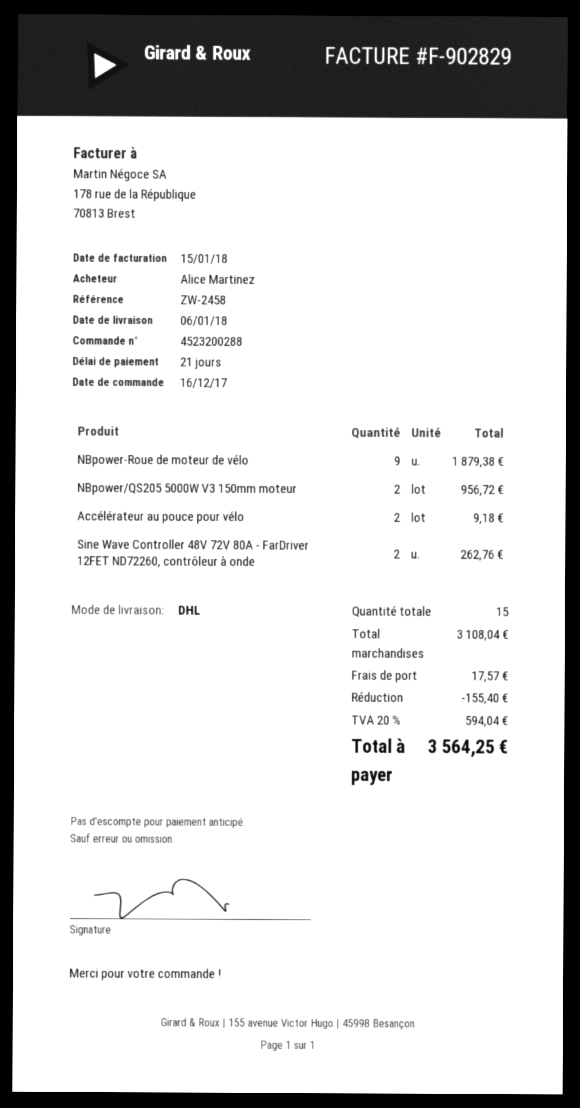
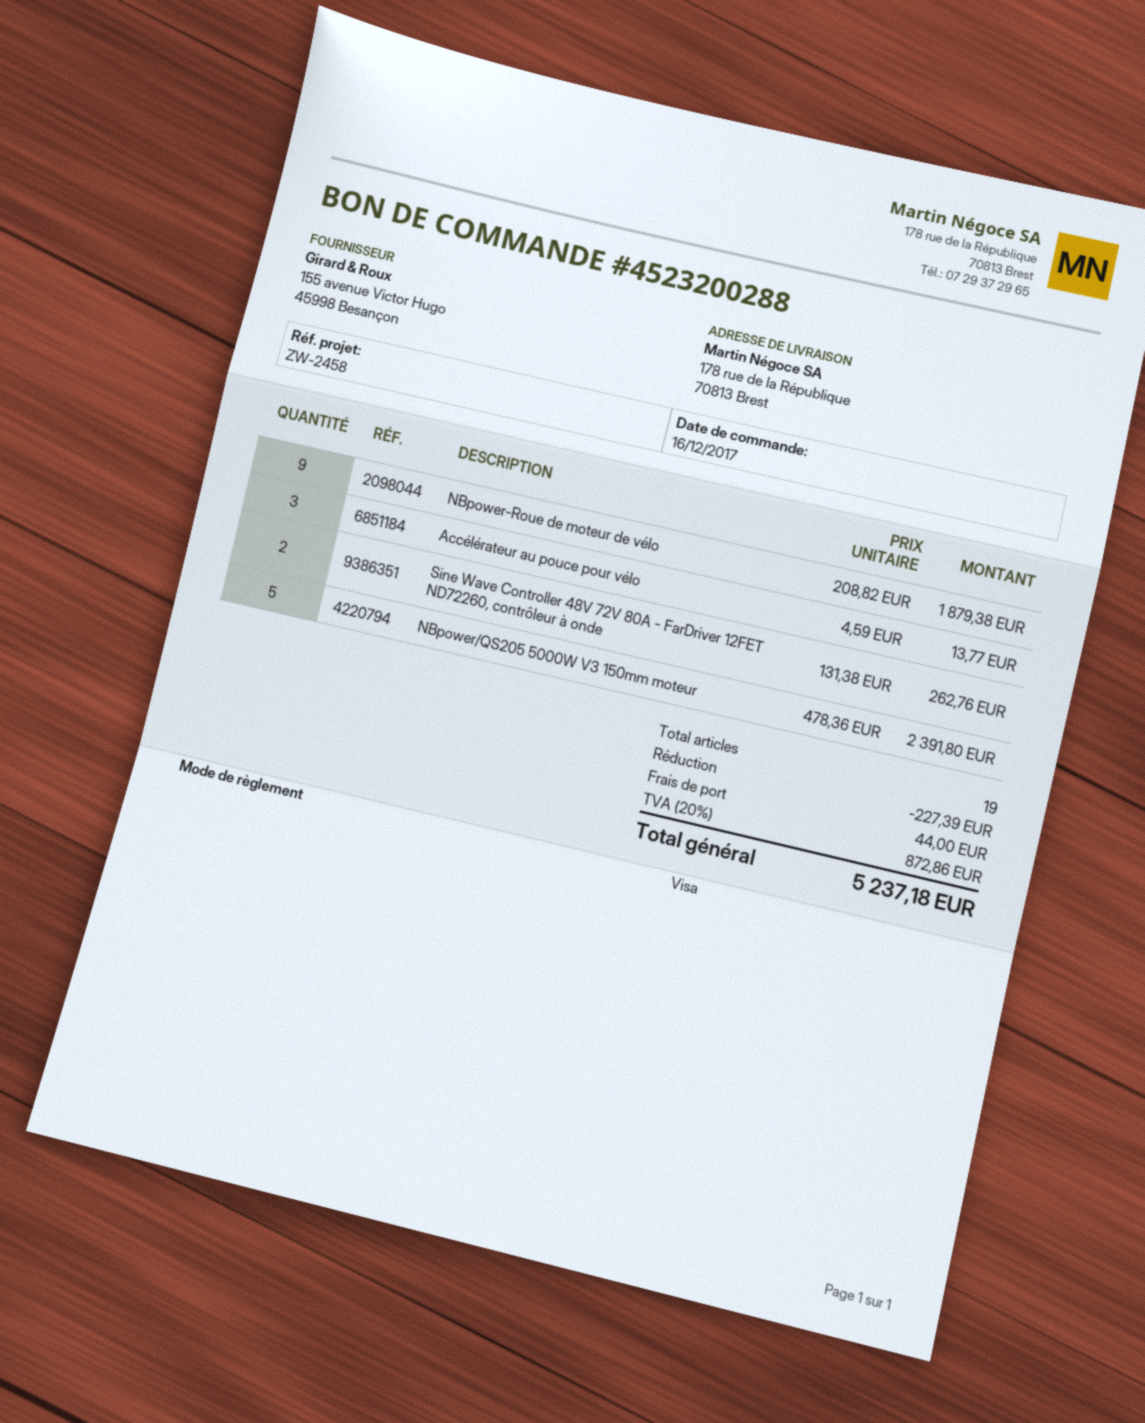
NBpower/QS205 5000W V3 150mm moteur: 2 for 956.72 -> 5 for 2391.80
Accélérateur au pouce pour vélo: 2 for 9.18 -> 3 for 13.77
total quantity: 15 -> 19
discount: 155.40 -> 227.39
shipping: 17.57 -> 44.00
tax: 20% = 594.04 -> 20% = 872.86
total: 3564.25 -> 5237.18

